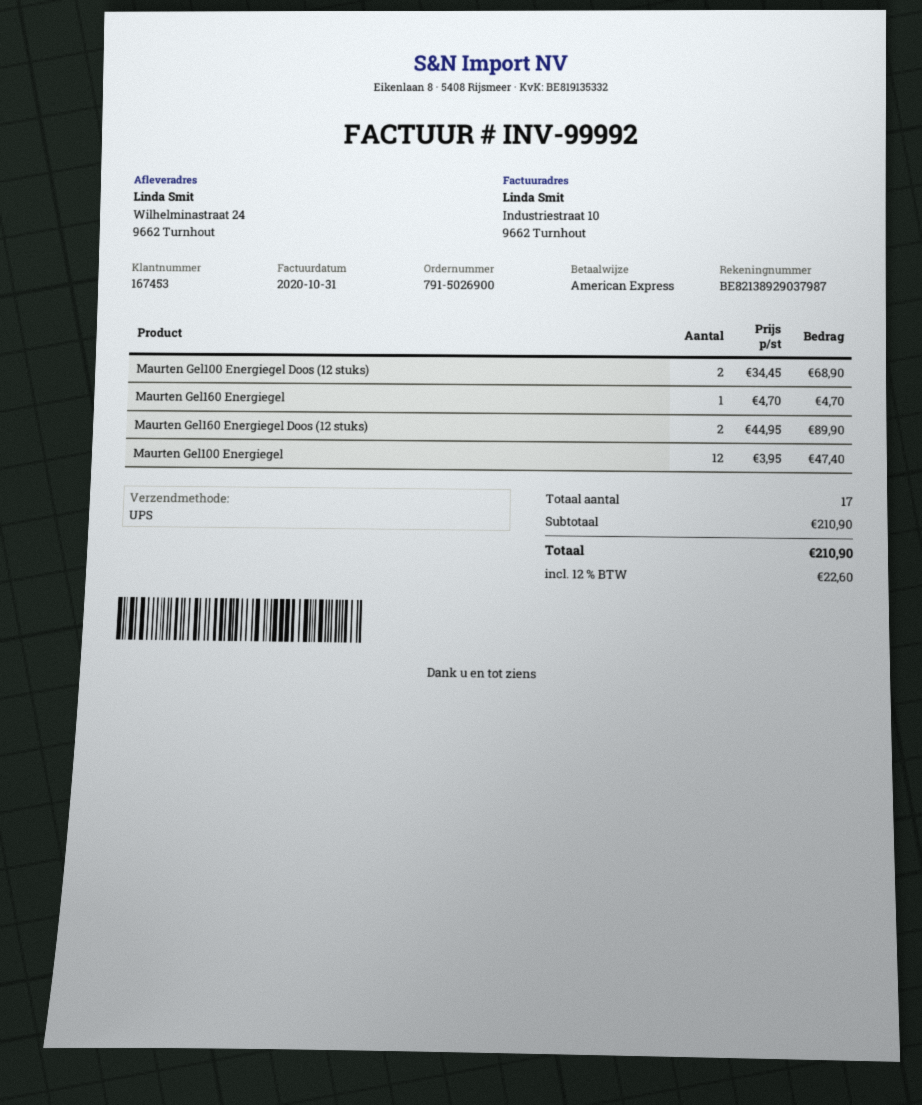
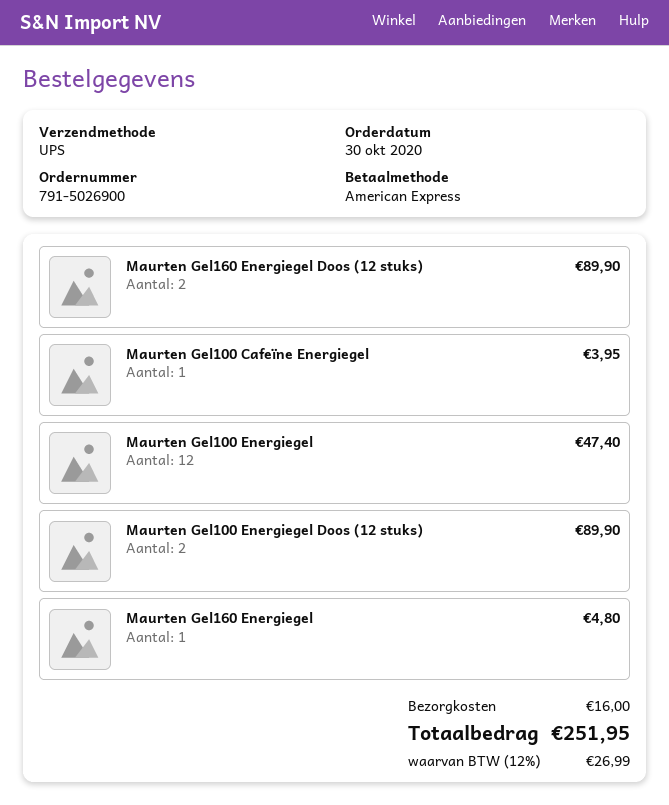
Maurten Gel100 Energiegel Doos (12 stuks): 2 for 68.90 -> 2 for 89.90
Maurten Gel160 Energiegel: 1 for 4.70 -> 1 for 4.80
Maurten Gel100 Cafeïne Energiegel: none -> 1 for 3.95
shipping: none -> 16.00
tax: 12% = 22.60 -> 12% = 26.99
total: 210.90 -> 251.95

